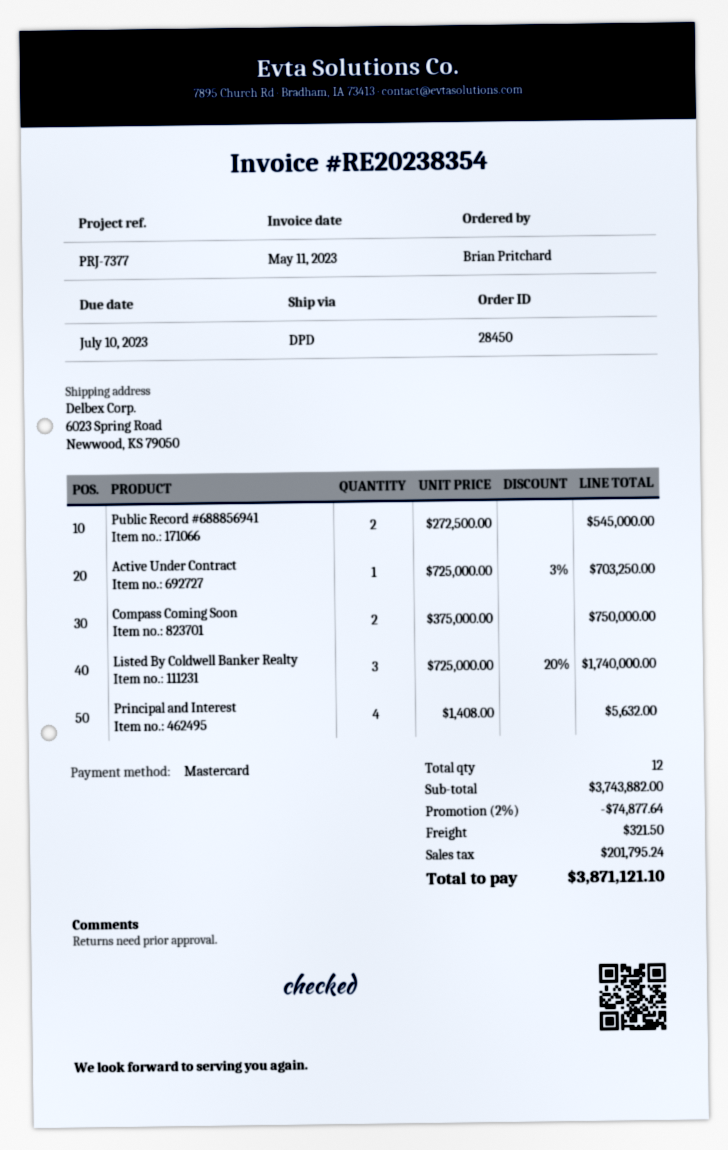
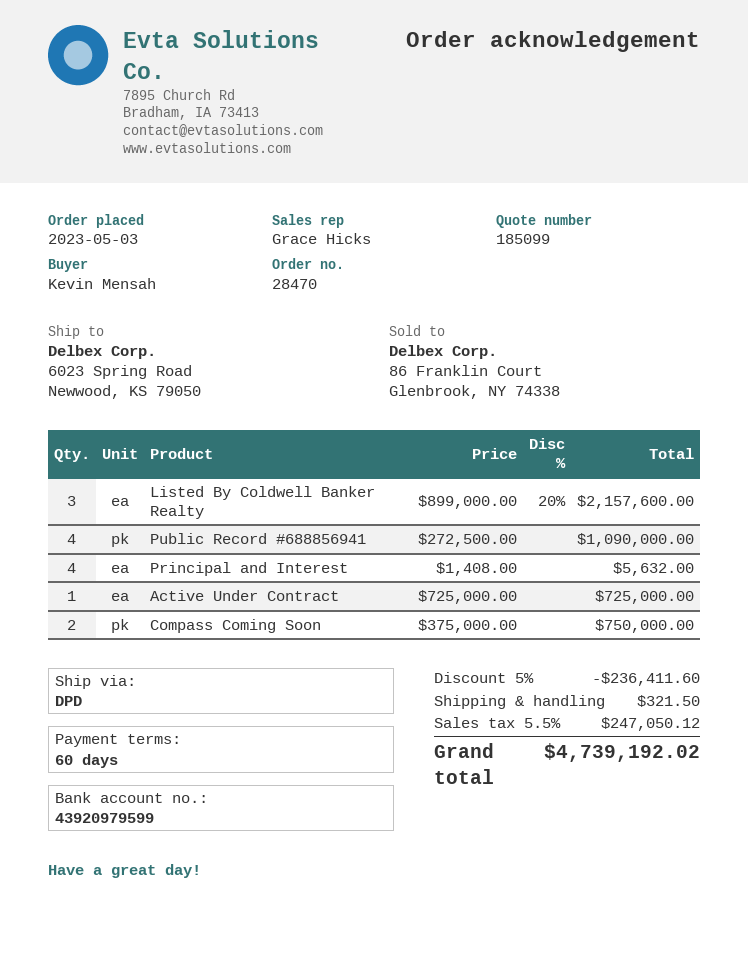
order number: 28450 -> 28470
ordered by: Brian Pritchard -> Kevin Mensah
Public Record #688856941: 2 x 272500.00 = 545000.00 -> 4 x 272500.00 = 1090000.00
Active Under Contract: 1 x 725000.00 - 3% = 703250.00 -> 1 x 725000.00 = 725000.00
Listed By Coldwell Banker Realty: 3 x 725000.00 - 20% = 1740000.00 -> 3 x 899000.00 - 20% = 2157600.00
discount: 2% = 74877.64 -> 5% = 236411.60
tax: 201795.24 -> 247050.12
total: 3871121.10 -> 4739192.02

